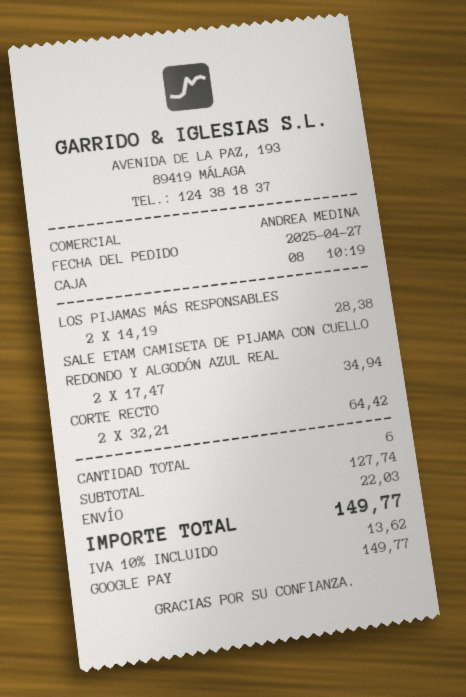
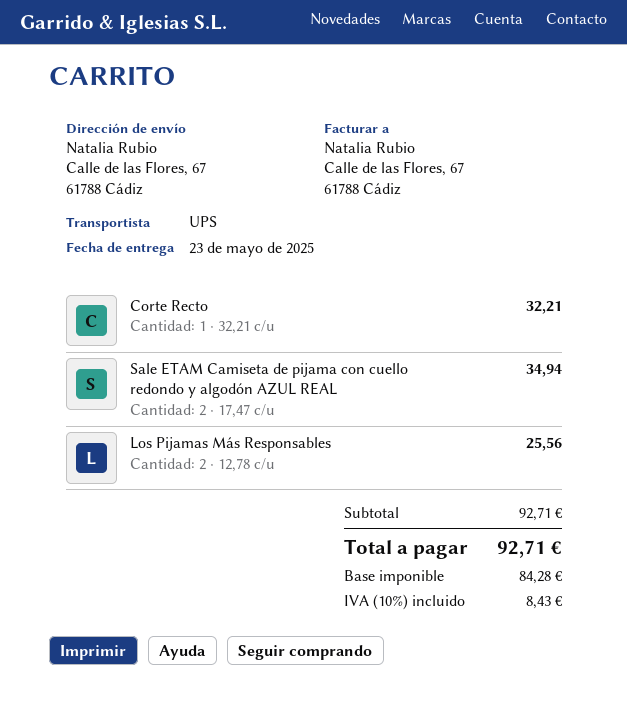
LOS PIJAMAS MÁS RESPONSABLES: 2 x 14.19 = 28.38 -> 2 x 12.78 = 25.56
CORTE RECTO: 2 x 32.21 = 64.42 -> 1 x 32.21 = 32.21
subtotal: 127.74 -> 92.71
shipping: 22.03 -> none
tax: 10% = 13.62 -> 10% = 8.43
total: 149.77 -> 92.71

